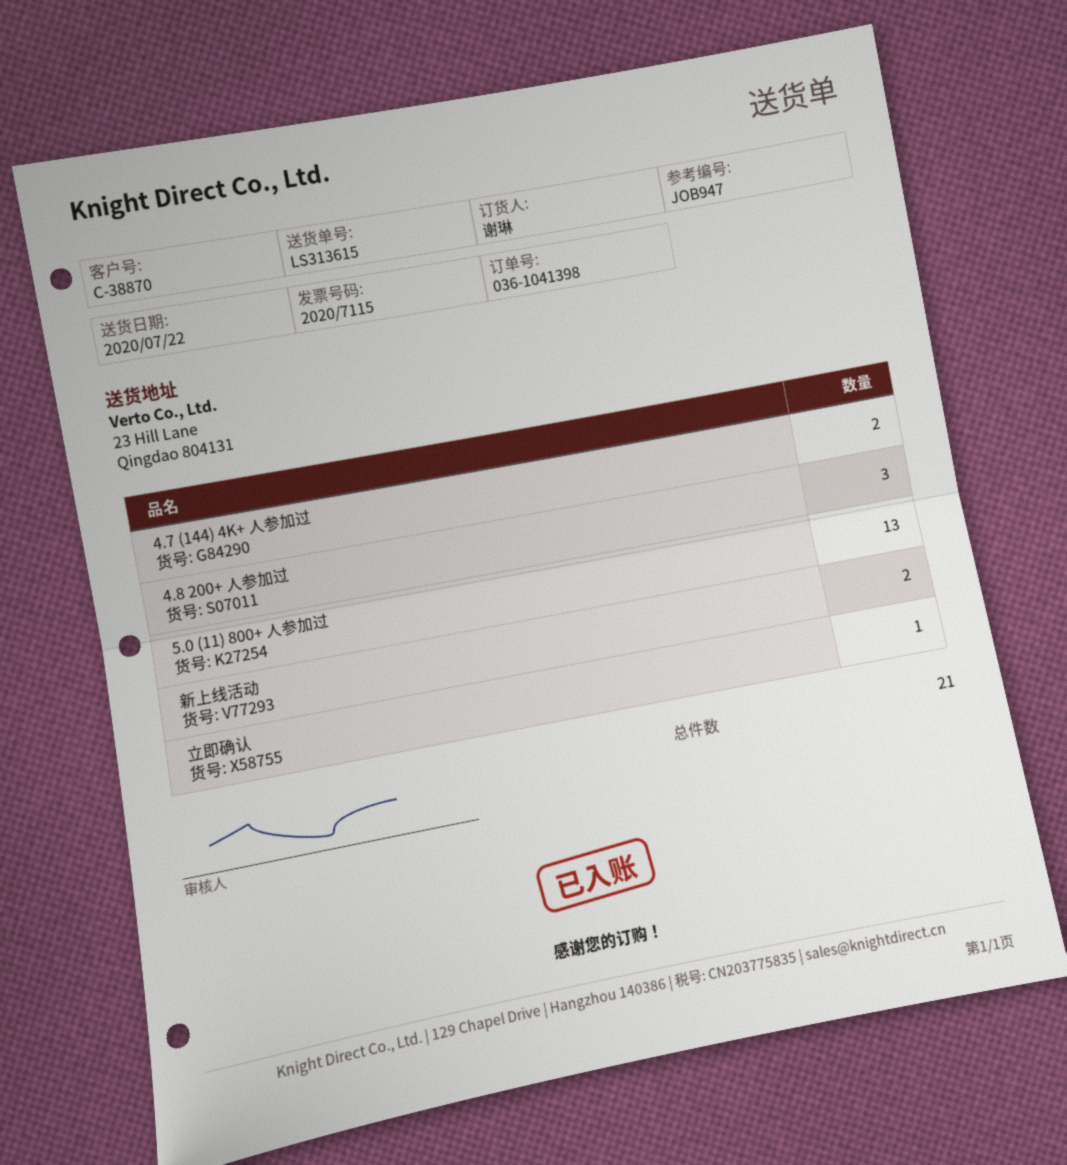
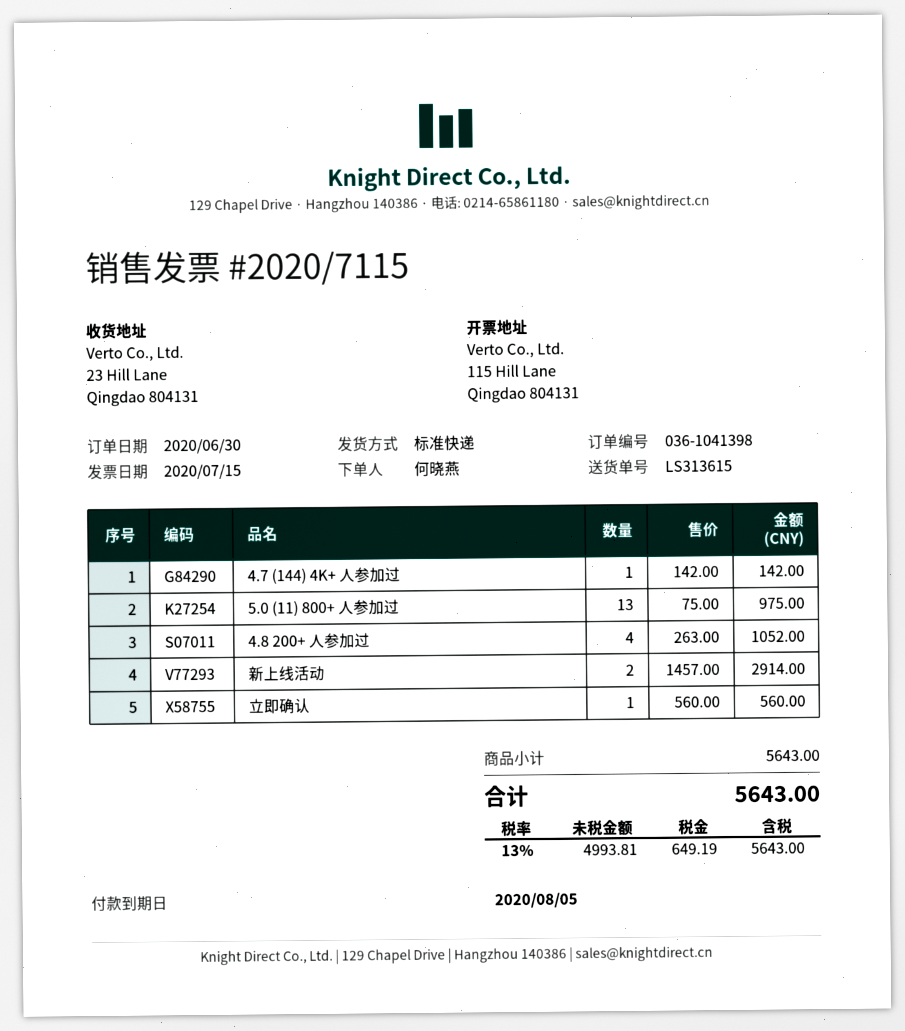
ordered by: 谢琳 -> 何晓燕
4.7 (144) 4K+ 人参加过: 2 -> 1
4.8 200+ 人参加过: 3 -> 4

